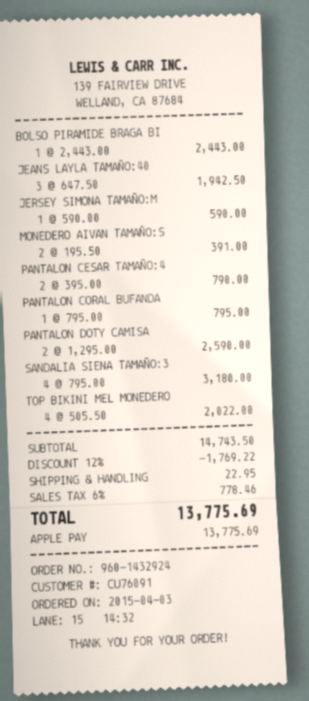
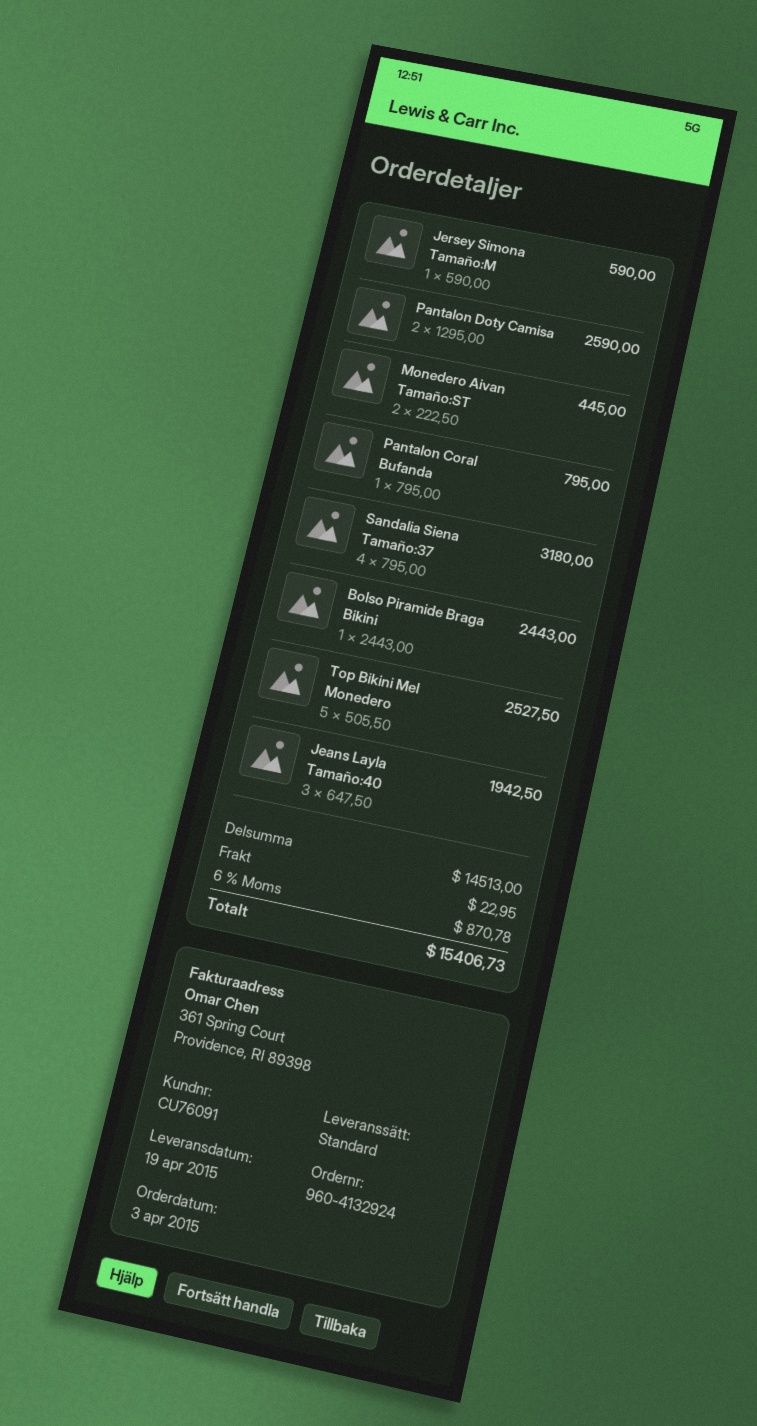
order number: 960-1432924 -> 960-4132924
MONEDERO AIVAN TAMAÑO:S: 2 x 195.50 = 391.00 -> 2 x 222.50 = 445.00
PANTALON CESAR TAMAÑO:4: 2 x 395.00 = 790.00 -> none
TOP BIKINI MEL MONEDERO: 4 x 505.50 = 2022.00 -> 5 x 505.50 = 2527.50
subtotal: 14743.50 -> 14513.00
discount: 12% = 1769.22 -> none
tax: 6% = 778.46 -> 6% = 870.78
total: 13775.69 -> 15406.73

